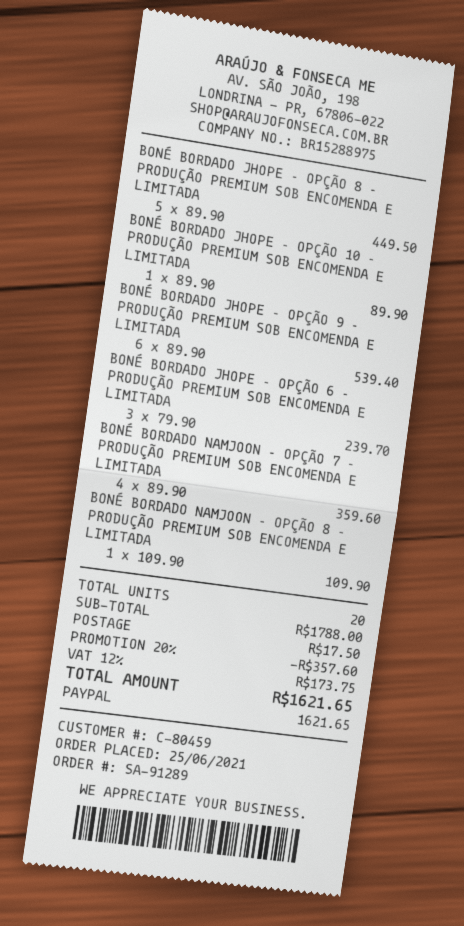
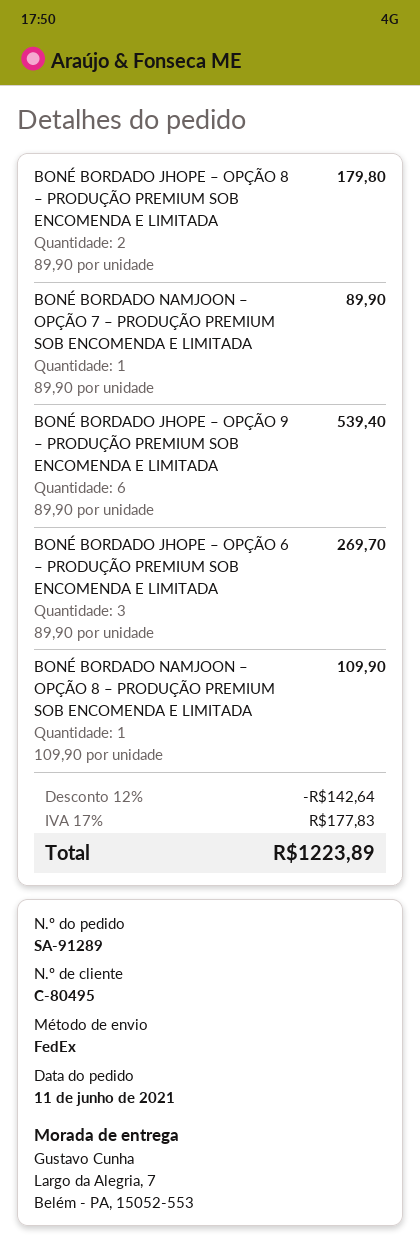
order date: 2021-06-25 -> 2021-06-11
customer number: C-80459 -> C-80495
BONÉ BORDADO JHOPE – OPÇÃO 8 – PRODUÇÃO PREMIUM SOB ENCOMENDA E LIMITADA: 5 x 89.90 = 449.50 -> 2 x 89.90 = 179.80
BONÉ BORDADO JHOPE – OPÇÃO 10 – PRODUÇÃO PREMIUM SOB ENCOMENDA E LIMITADA: 1 x 89.90 = 89.90 -> none
BONÉ BORDADO JHOPE – OPÇÃO 6 – PRODUÇÃO PREMIUM SOB ENCOMENDA E LIMITADA: 3 x 79.90 = 239.70 -> 3 x 89.90 = 269.70
BONÉ BORDADO NAMJOON – OPÇÃO 7 – PRODUÇÃO PREMIUM SOB ENCOMENDA E LIMITADA: 4 x 89.90 = 359.60 -> 1 x 89.90 = 89.90
discount: 20% = 357.60 -> 12% = 142.64
shipping: 17.50 -> none
tax: 12% = 173.75 -> 17% = 177.83
total: 1621.65 -> 1223.89

